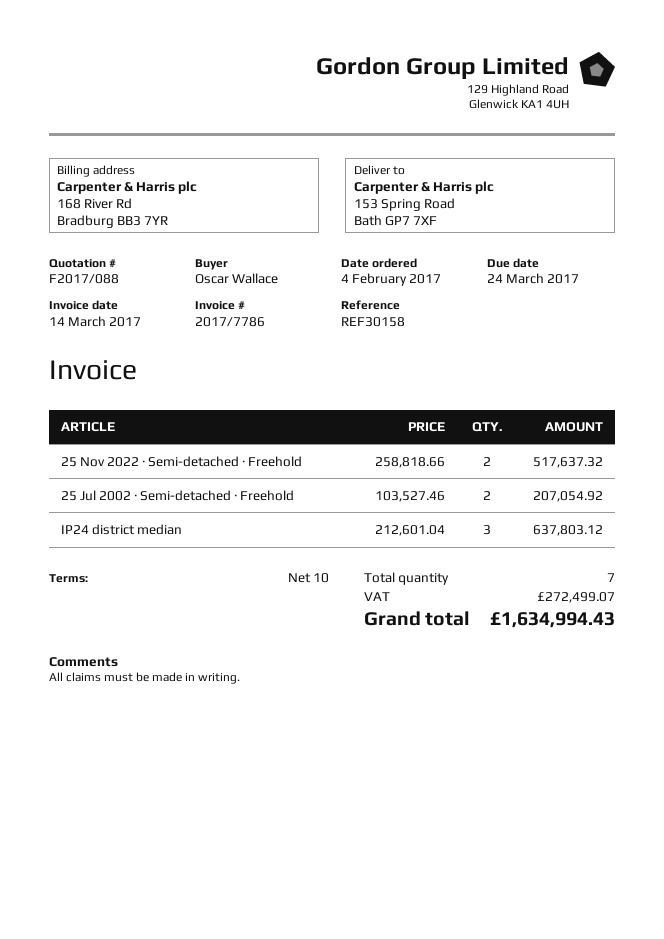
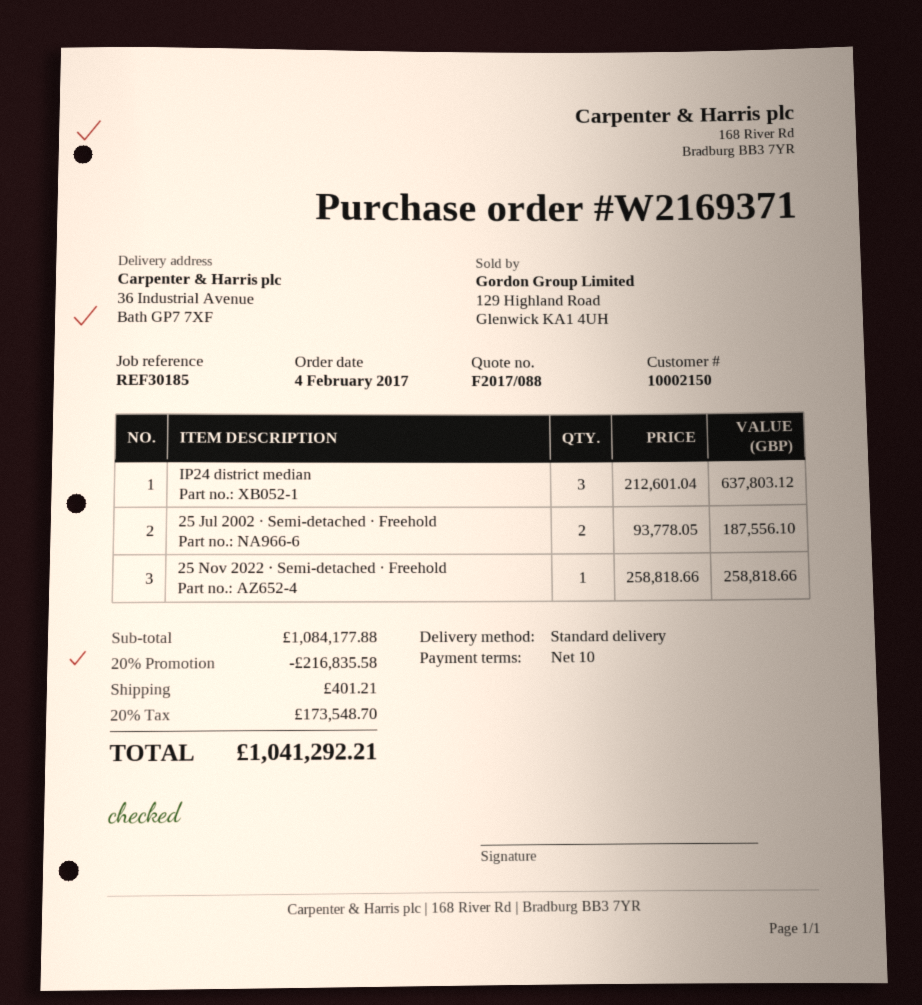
reference: REF30158 -> REF30185
ship to: 153 Spring Road, Bath GP7 7XF -> 36 Industrial Avenue, Bath GP7 7XF
25 Nov 2022 · Semi-detached · Freehold: 2 x 258818.66 = 517637.32 -> 1 x 258818.66 = 258818.66
25 Jul 2002 · Semi-detached · Freehold: 2 x 103527.46 = 207054.92 -> 2 x 93778.05 = 187556.10
discount: none -> 20% = 216835.58
shipping: none -> 401.21
tax: 272499.07 -> 173548.70
total: 1634994.43 -> 1041292.21

